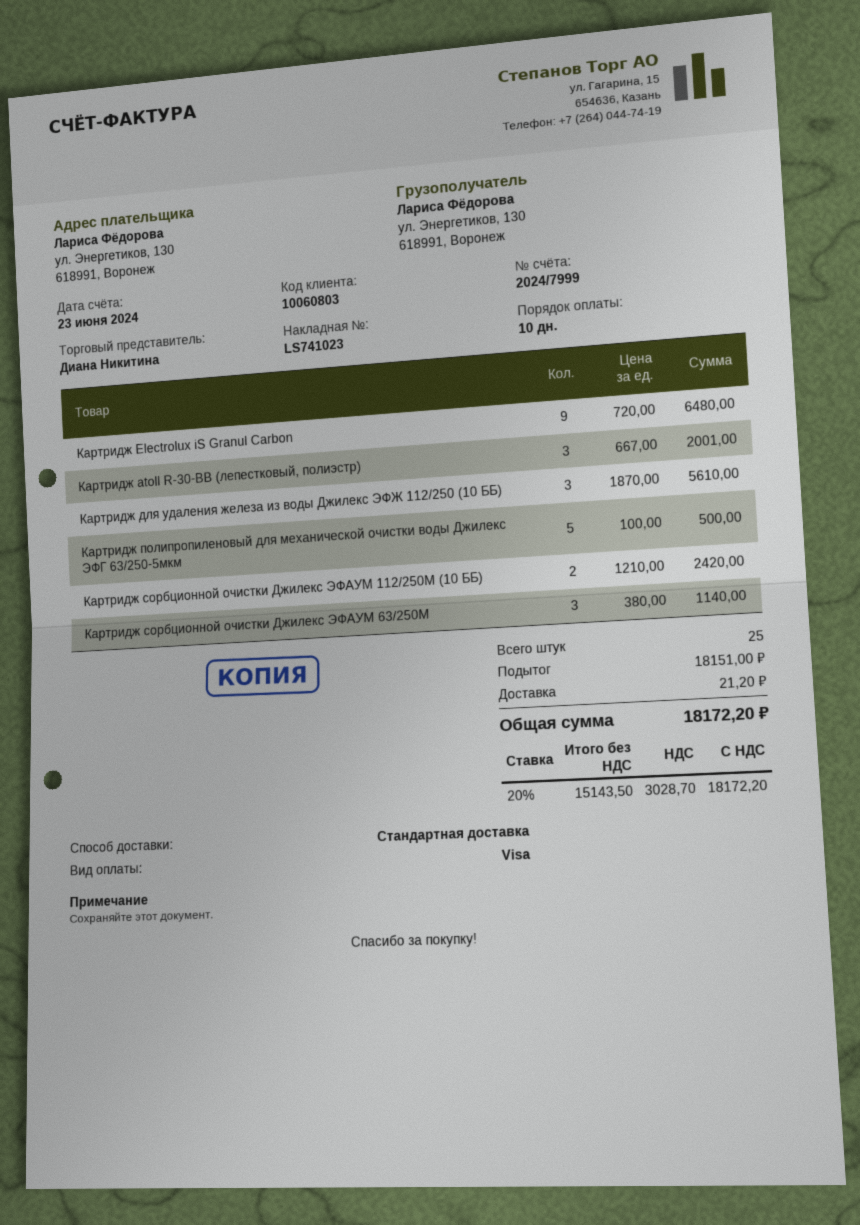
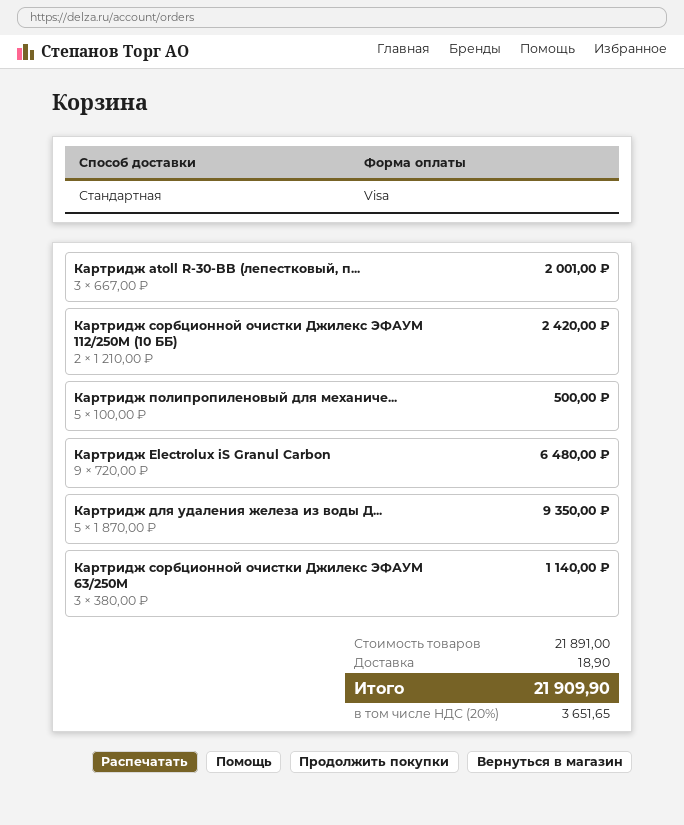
Картридж для удаления железа из воды Джилекс ЭФЖ 112/250 (10 ББ): 3 x 1870.00 = 5610.00 -> 5 x 1870.00 = 9350.00
subtotal: 18151.00 -> 21891.00
shipping: 21.20 -> 18.90
tax: 20% = 3028.70 -> 20% = 3651.65
total: 18172.20 -> 21909.90

